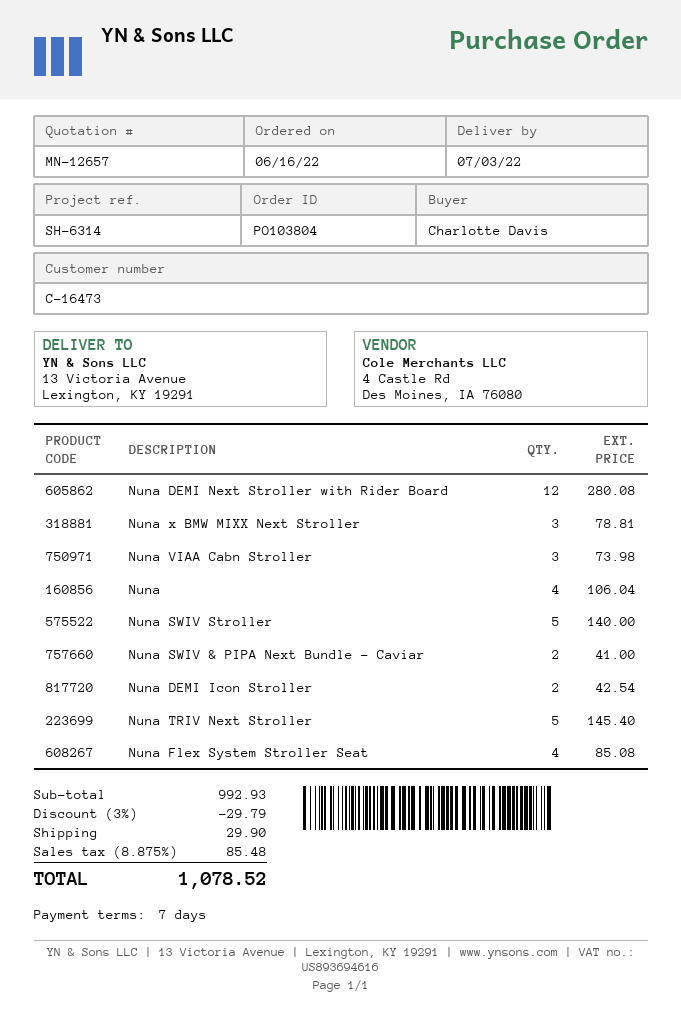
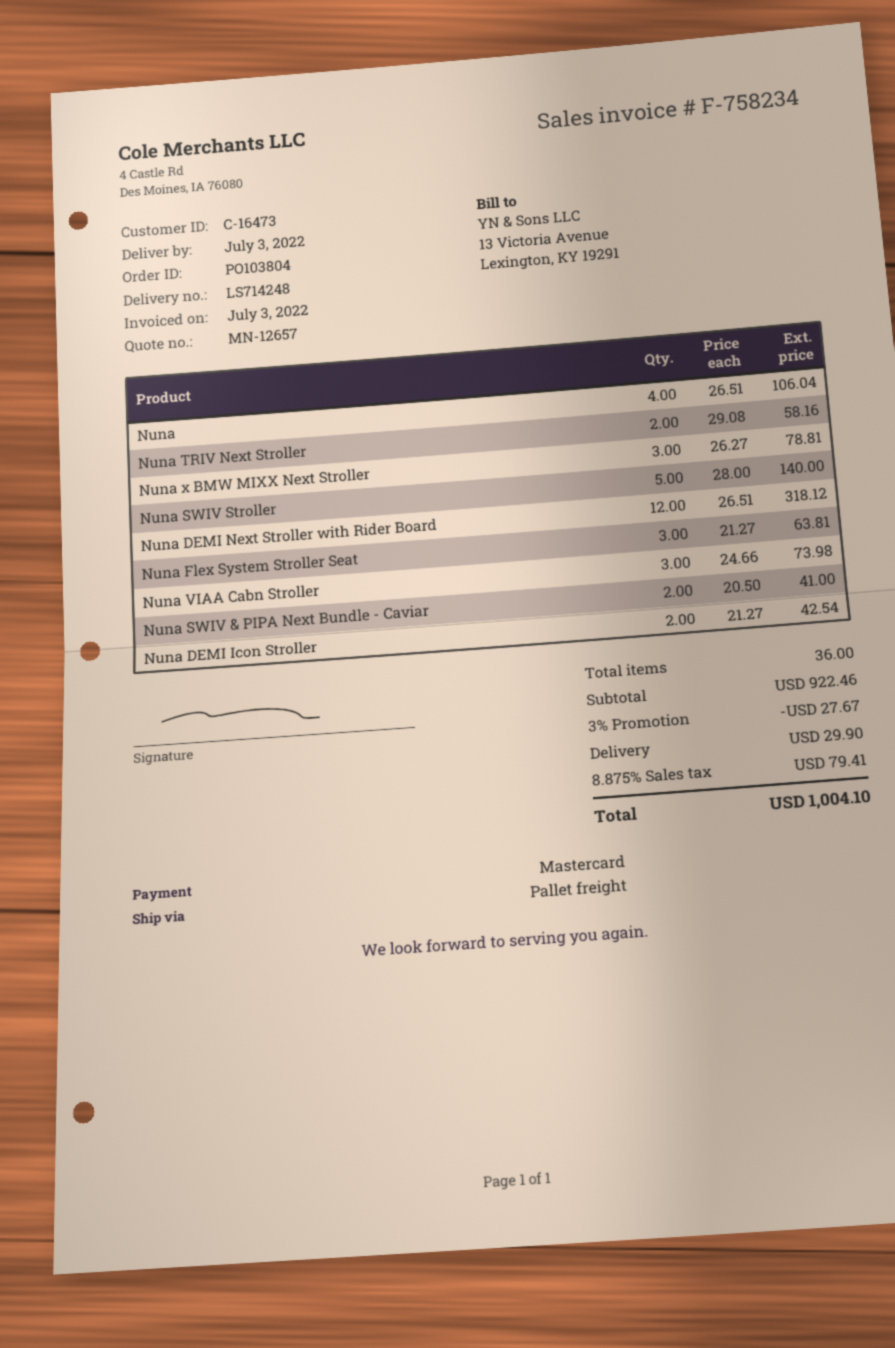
Nuna DEMI Next Stroller with Rider Board: 12 for 280.08 -> 12 for 318.12
Nuna TRIV Next Stroller: 5 for 145.40 -> 2 for 58.16
Nuna Flex System Stroller Seat: 4 for 85.08 -> 3 for 63.81
subtotal: 992.93 -> 922.46
discount: 3% = 29.79 -> 3% = 27.67
tax: 8.875% = 85.48 -> 8.875% = 79.41
total: 1078.52 -> 1004.10

